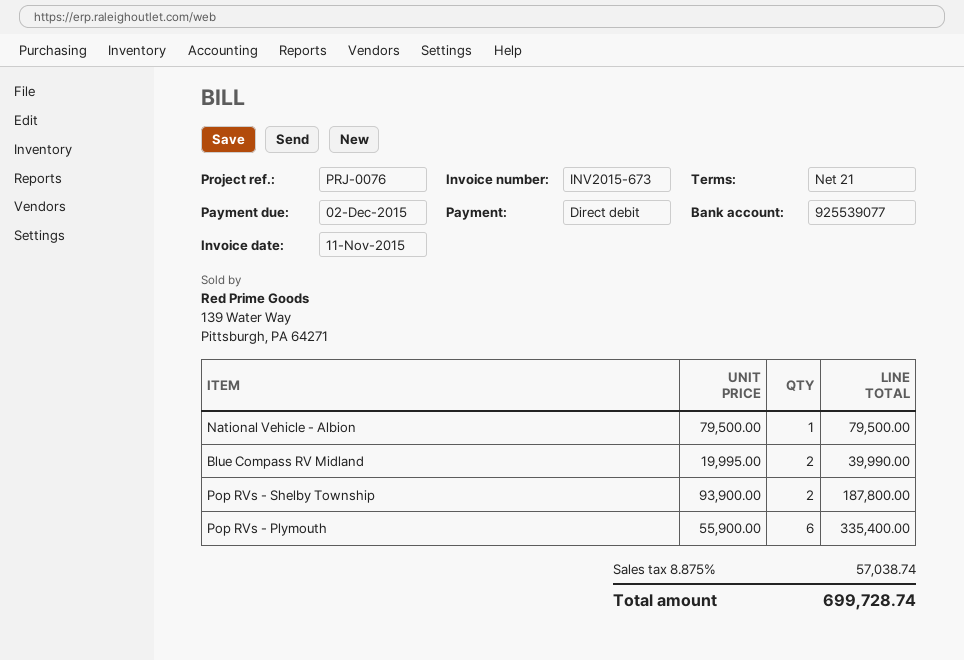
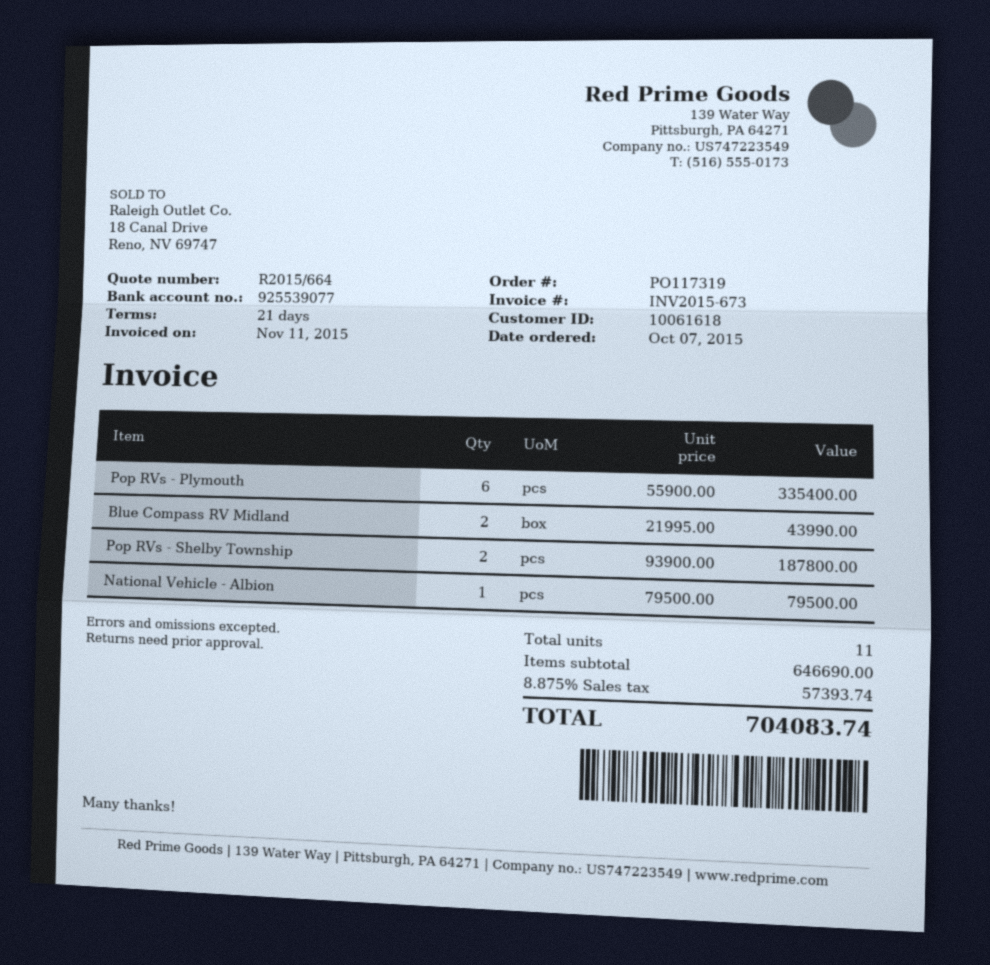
Blue Compass RV Midland: 2 x 19995.00 = 39990.00 -> 2 x 21995.00 = 43990.00
tax: 8.875% = 57038.74 -> 8.875% = 57393.74
total: 699728.74 -> 704083.74

